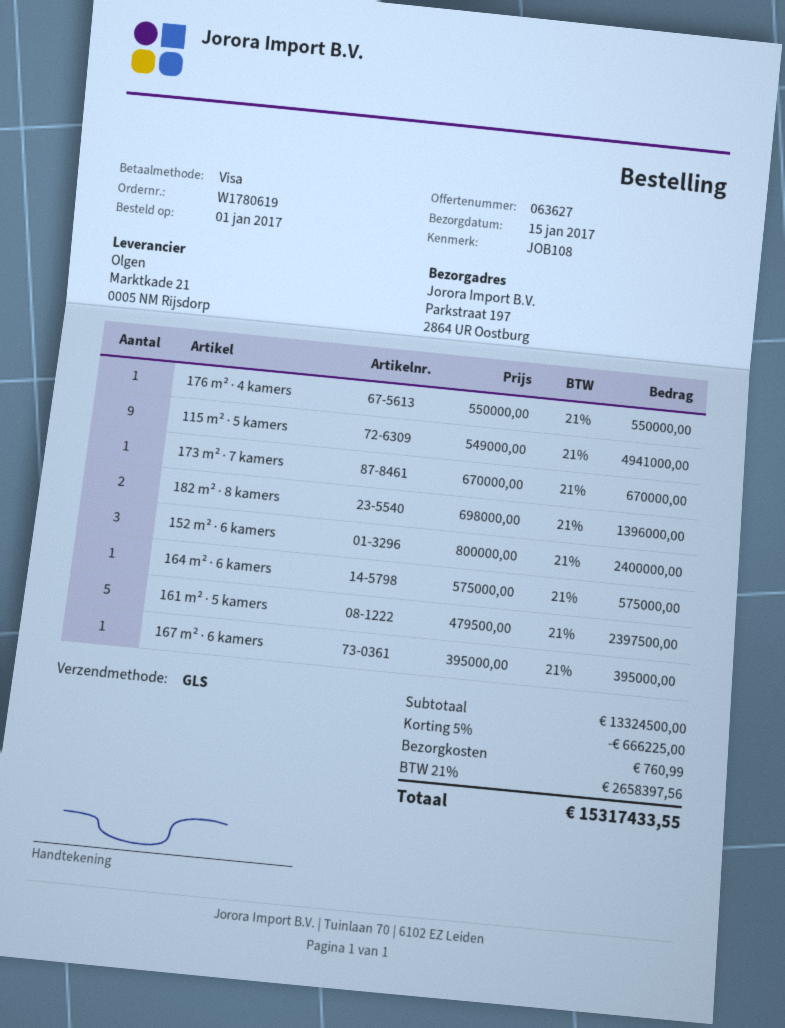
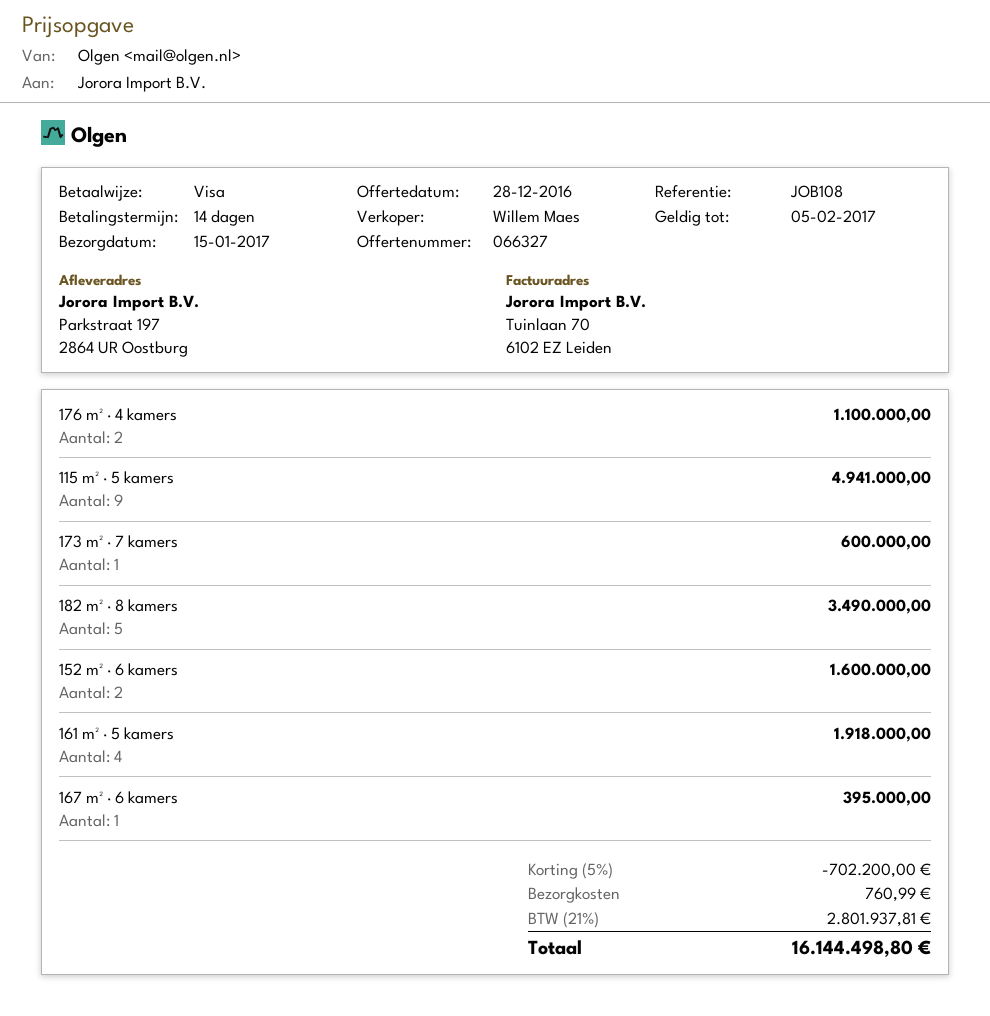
quote number: 063627 -> 066327
176 m² · 4 kamers: 1 for 550000.00 -> 2 for 1100000.00
173 m² · 7 kamers: 1 for 670000.00 -> 1 for 600000.00
182 m² · 8 kamers: 2 for 1396000.00 -> 5 for 3490000.00
152 m² · 6 kamers: 3 for 2400000.00 -> 2 for 1600000.00
164 m² · 6 kamers: 1 for 575000.00 -> none
161 m² · 5 kamers: 5 for 2397500.00 -> 4 for 1918000.00
discount: 5% = 666225.00 -> 5% = 702200.00
tax: 21% = 2658397.56 -> 21% = 2801937.81
total: 15317433.55 -> 16144498.80

